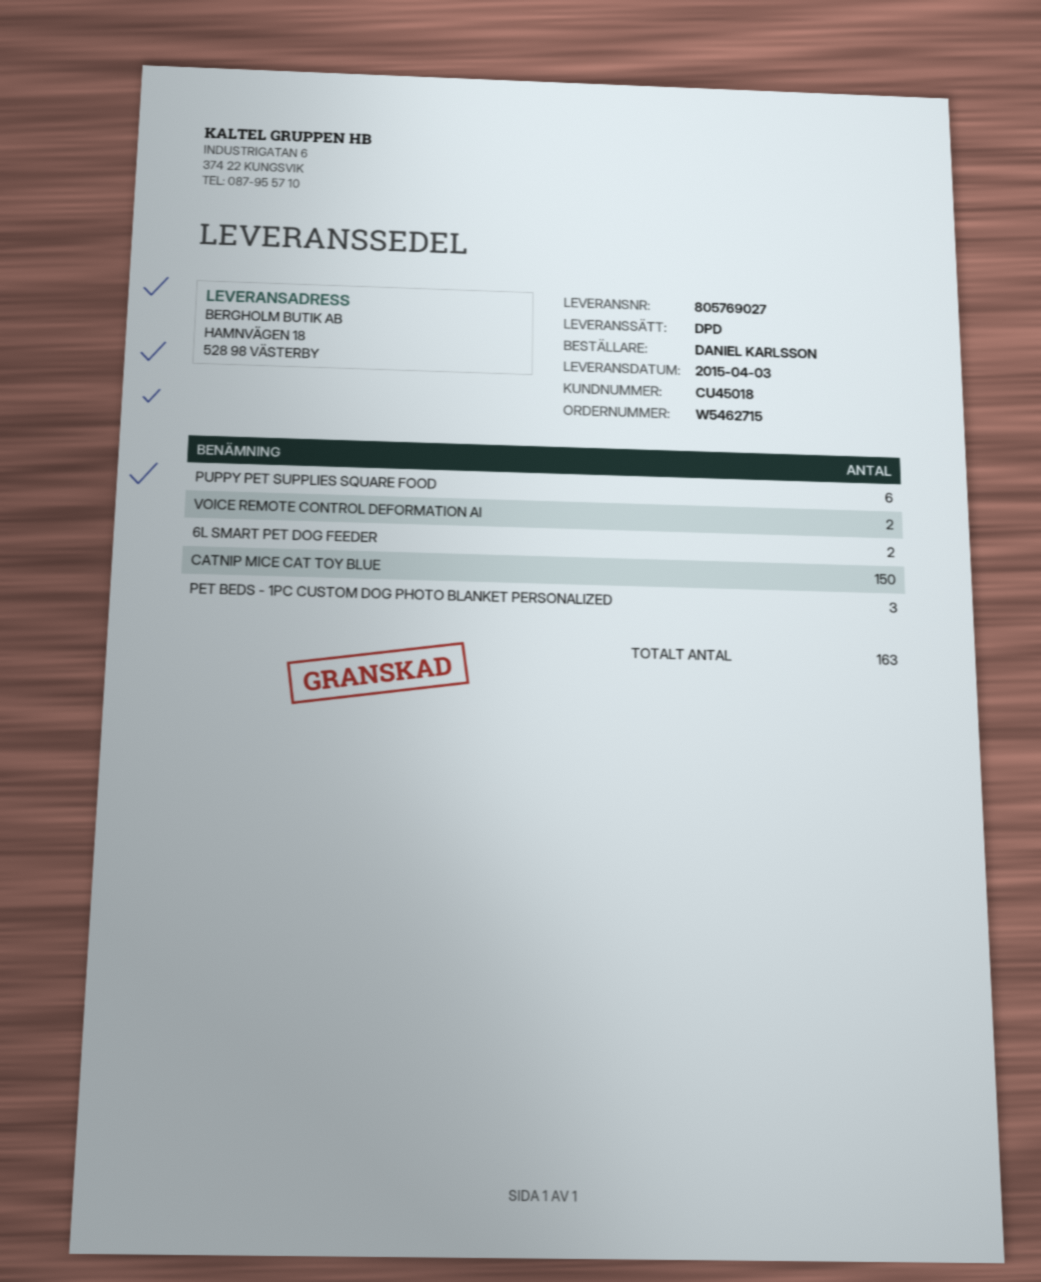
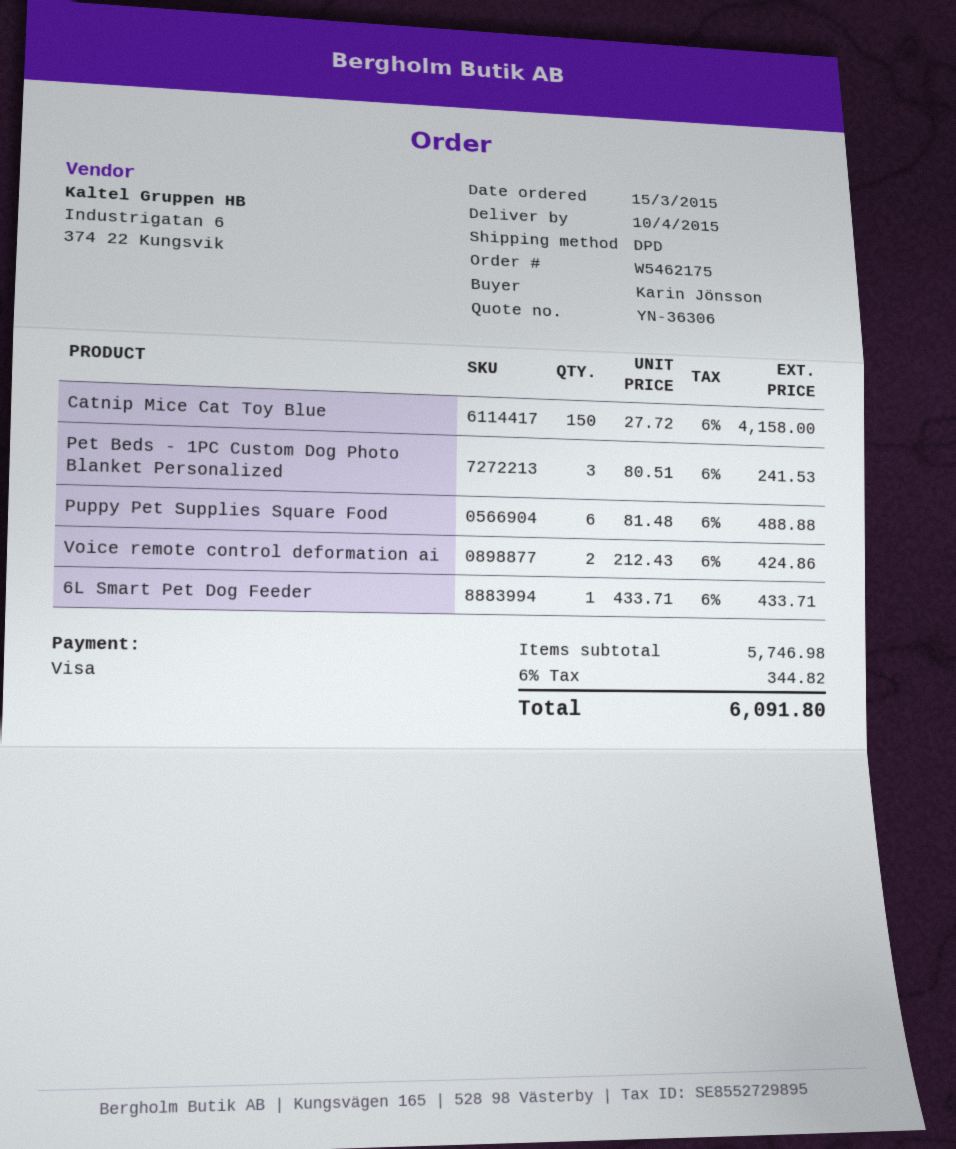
order number: W5462715 -> W5462175
delivery date: 2015-04-03 -> 2015-04-10
ordered by: DANIEL KARLSSON -> Karin Jönsson
6L SMART PET DOG FEEDER: 2 -> 1

